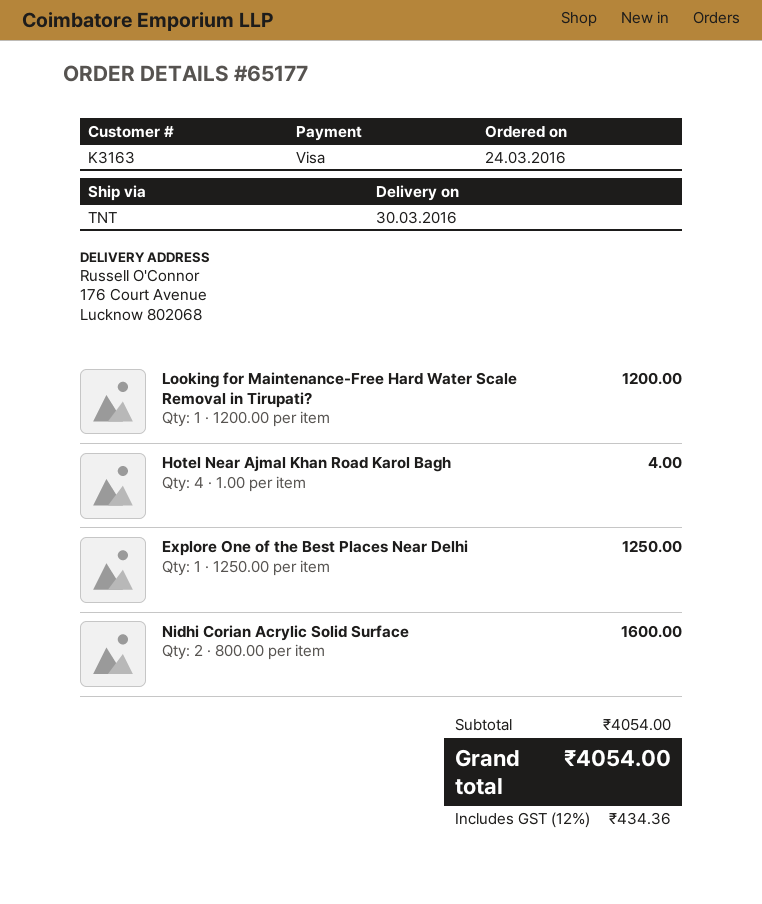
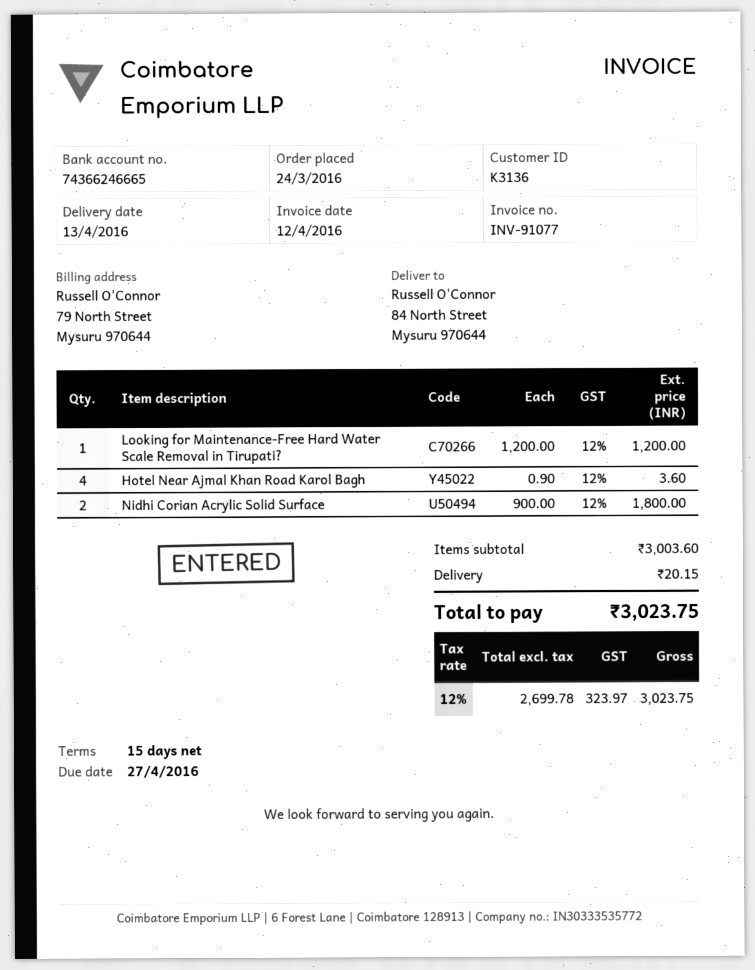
delivery date: 2016-03-30 -> 2016-04-13
customer number: K3163 -> K3136
ship to: 176 Court Avenue, Lucknow 802068 -> 84 North Street, Mysuru 970644
Hotel Near Ajmal Khan Road Karol Bagh: 4 x 1.00 = 4.00 -> 4 x 0.90 = 3.60
Explore One of the Best Places Near Delhi: 1 x 1250.00 = 1250.00 -> none
Nidhi Corian Acrylic Solid Surface: 2 x 800.00 = 1600.00 -> 2 x 900.00 = 1800.00
subtotal: 4054.00 -> 3003.60
shipping: none -> 20.15
tax: 12% = 434.36 -> 12% = 323.97
total: 4054.00 -> 3023.75

